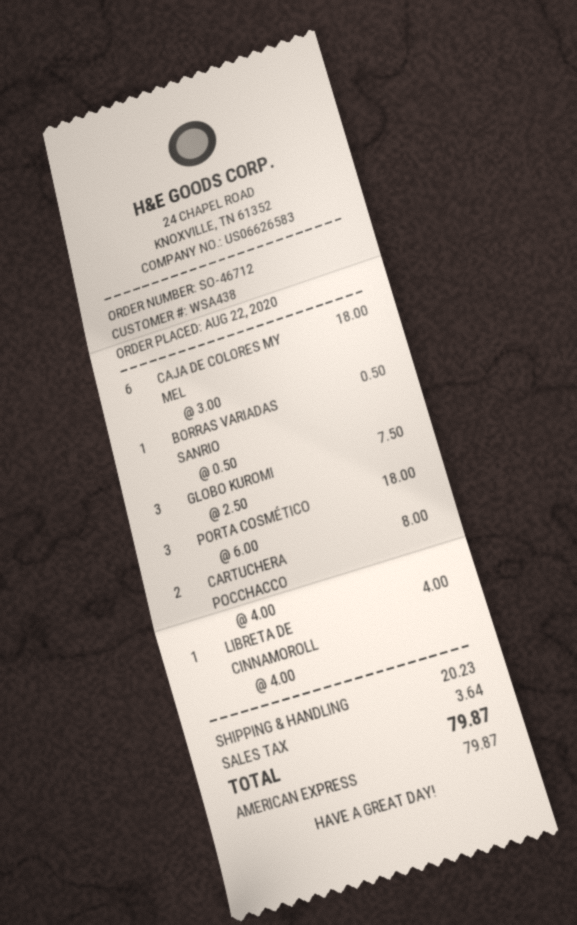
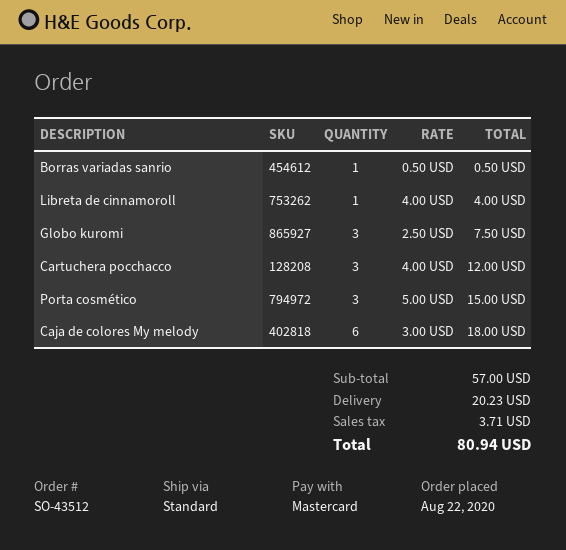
order number: SO-46712 -> SO-43512
payment method: American Express -> Mastercard
PORTA COSMÉTICO: 3 x 6.00 = 18.00 -> 3 x 5.00 = 15.00
CARTUCHERA POCCHACCO: 2 x 4.00 = 8.00 -> 3 x 4.00 = 12.00
tax: 3.64 -> 3.71
total: 79.87 -> 80.94

